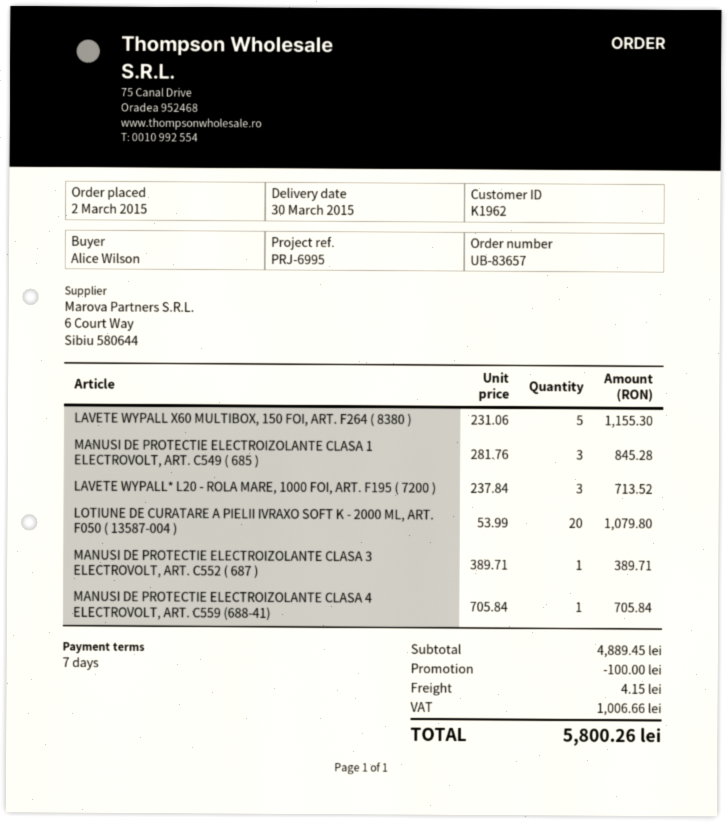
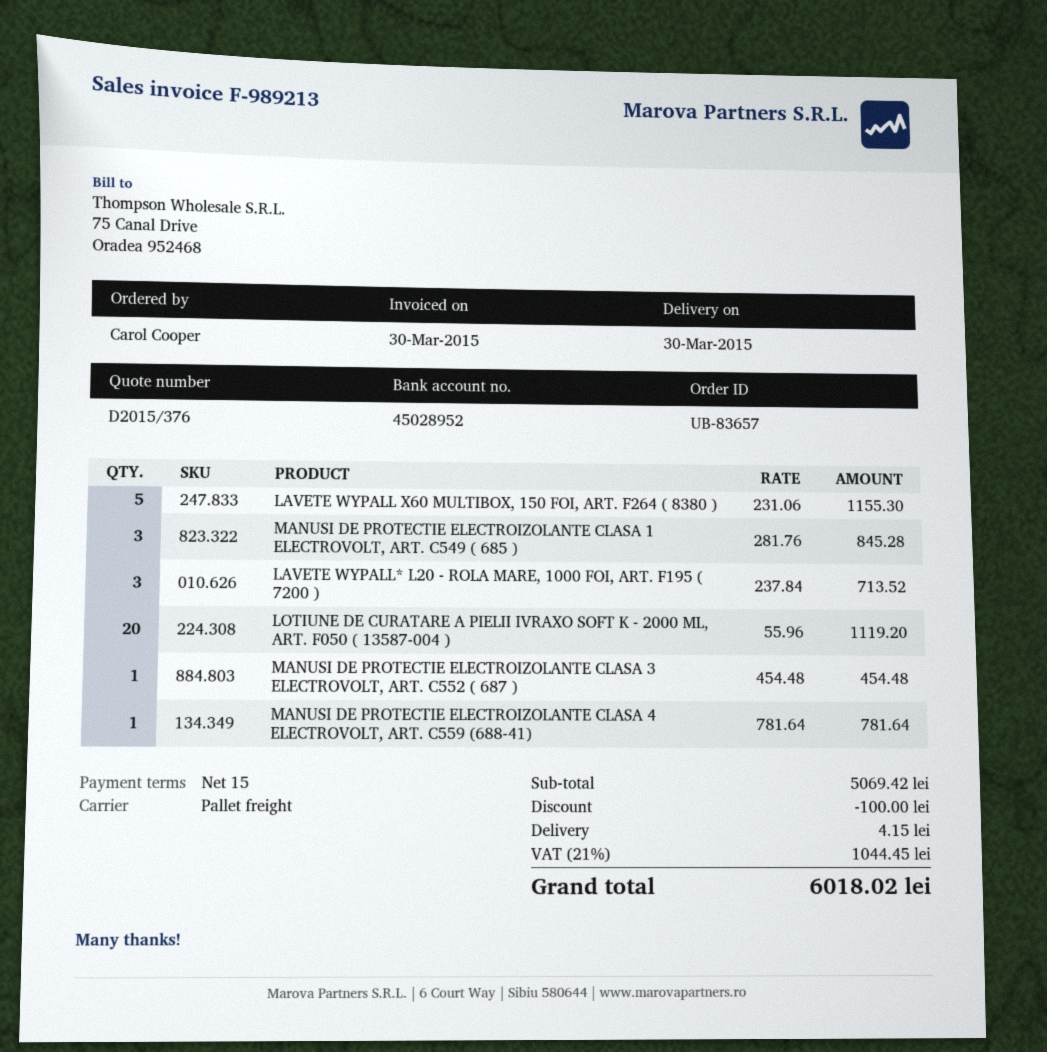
payment terms: 7 days -> 15 days
ordered by: Alice Wilson -> Carol Cooper
LOTIUNE DE CURATARE A PIELII IVRAXO SOFT K - 2000 ML, ART. F050 ( 13587-004 ): 20 x 53.99 = 1079.80 -> 20 x 55.96 = 1119.20
MANUSI DE PROTECTIE ELECTROIZOLANTE CLASA 3 ELECTROVOLT, ART. C552 ( 687 ): 1 x 389.71 = 389.71 -> 1 x 454.48 = 454.48
MANUSI DE PROTECTIE ELECTROIZOLANTE CLASA 4 ELECTROVOLT, ART. C559 (688-41): 1 x 705.84 = 705.84 -> 1 x 781.64 = 781.64
subtotal: 4889.45 -> 5069.42
tax: 1006.66 -> 1044.45
total: 5800.26 -> 6018.02

